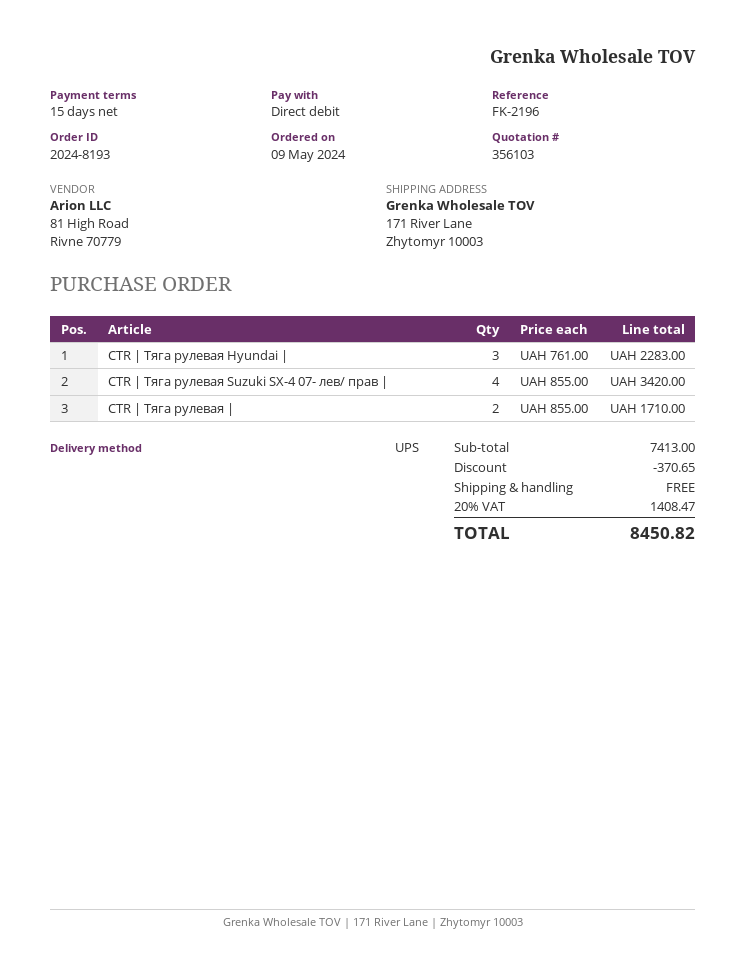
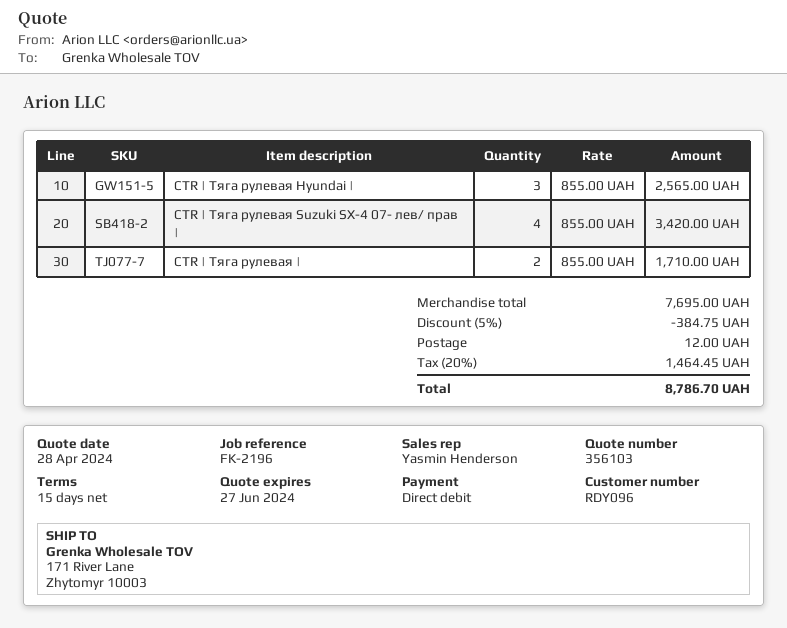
CTR | Тяга рулевая Hyundai |: 3 x 761.00 = 2283.00 -> 3 x 855.00 = 2565.00
subtotal: 7413.00 -> 7695.00
discount: 370.65 -> 384.75
shipping: 0.00 -> 12.00
tax: 20% = 1408.47 -> 20% = 1464.45
total: 8450.82 -> 8786.70

